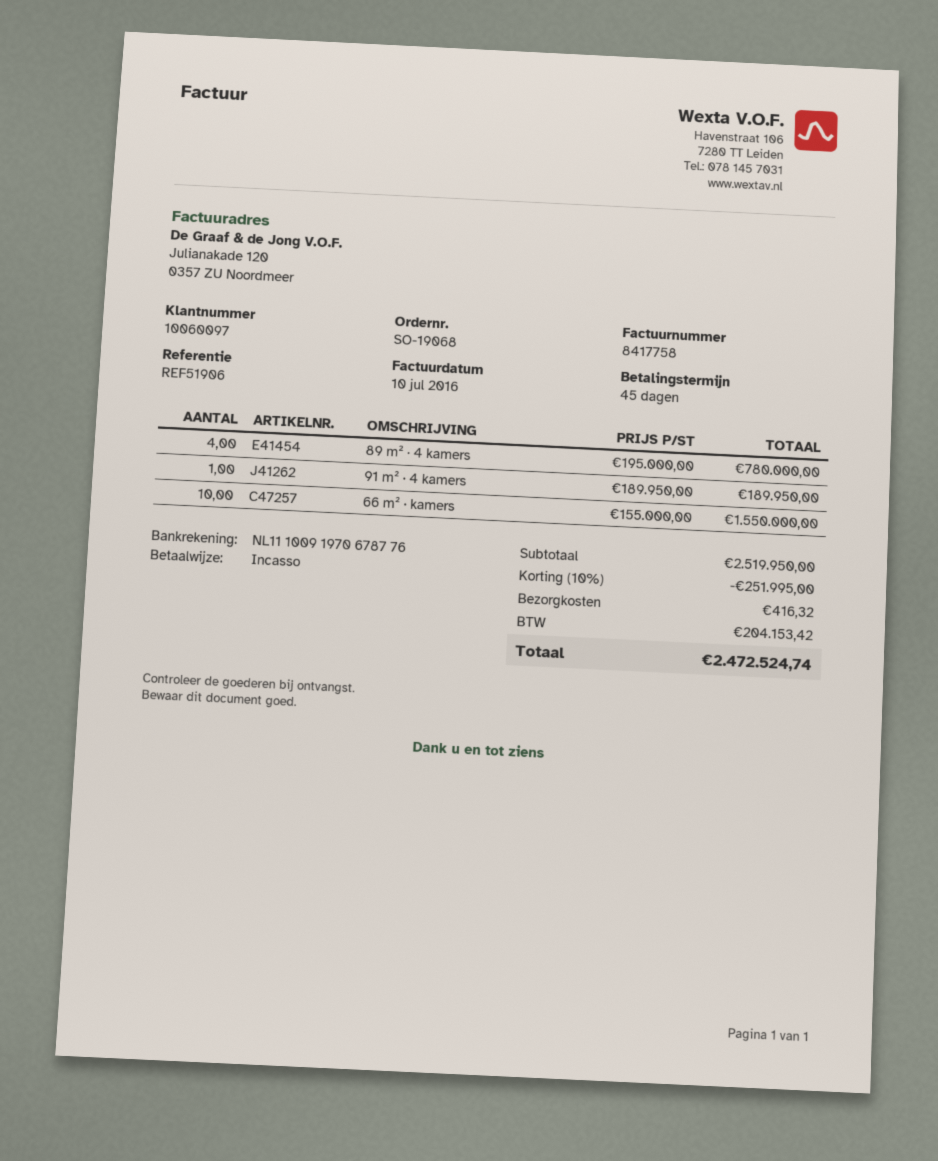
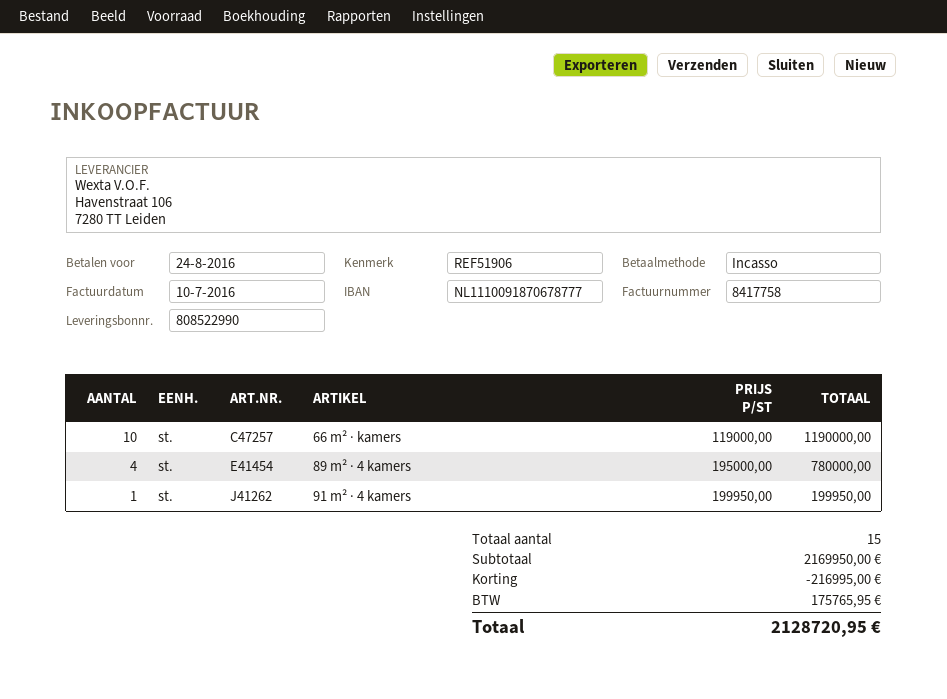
bank account: NL1110091970678776 -> NL1110091870678777
91 m² · 4 kamers: 1 x 189950.00 = 189950.00 -> 1 x 199950.00 = 199950.00
66 m² · kamers: 10 x 155000.00 = 1550000.00 -> 10 x 119000.00 = 1190000.00
subtotal: 2519950.00 -> 2169950.00
discount: 251995.00 -> 216995.00
shipping: 416.32 -> none
tax: 204153.42 -> 175765.95
total: 2472524.74 -> 2128720.95

